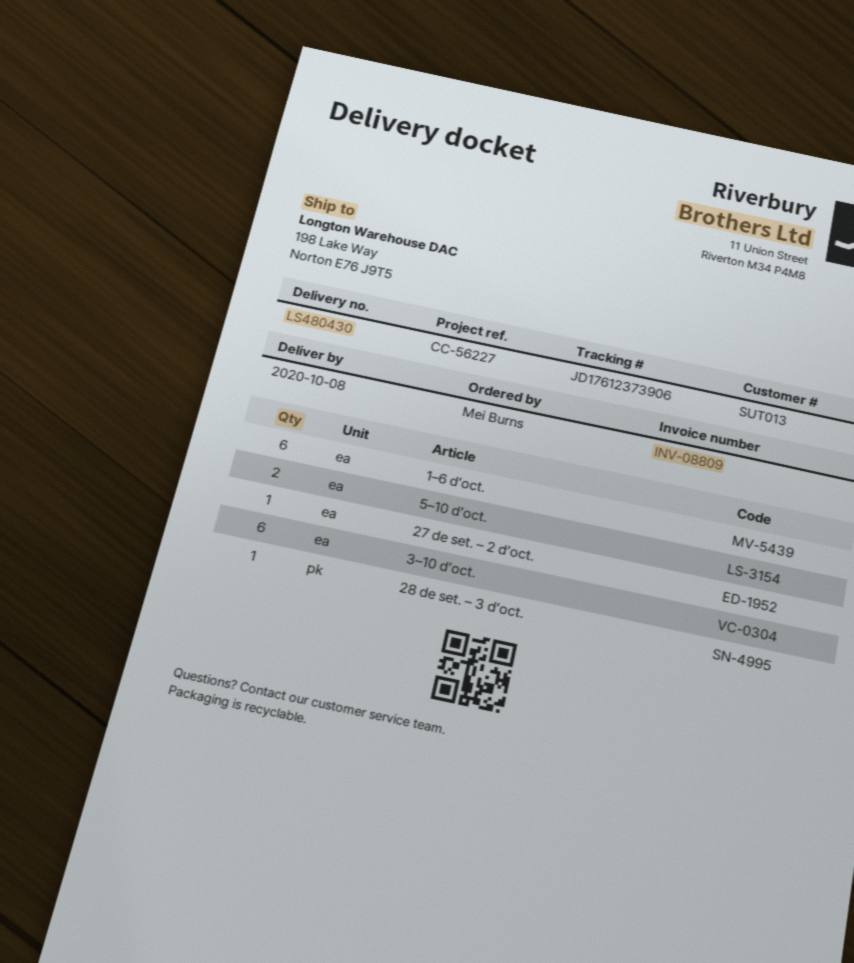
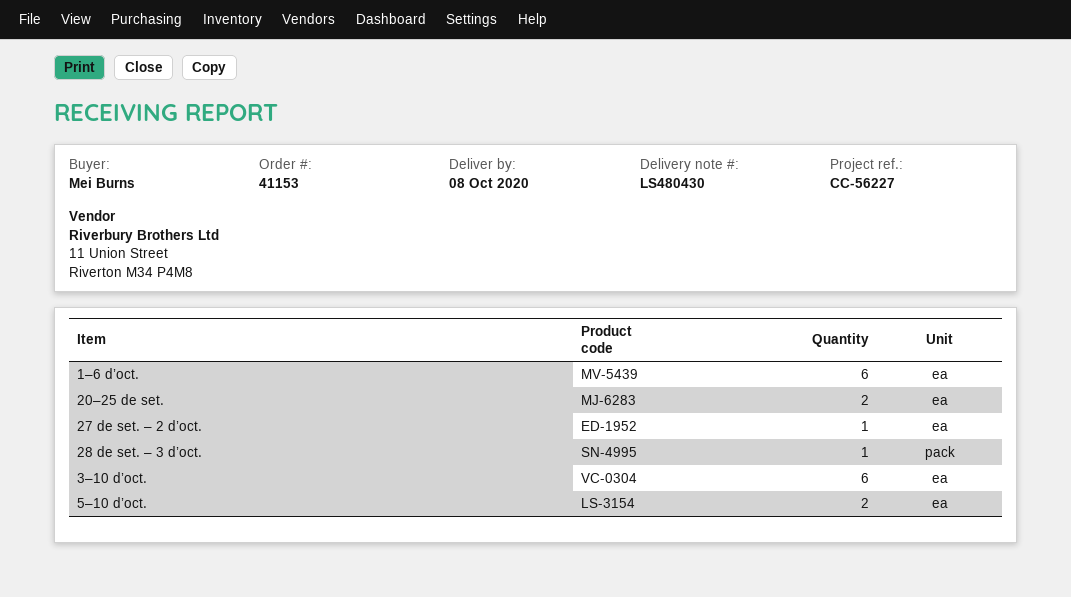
20–25 de set.: none -> 2

